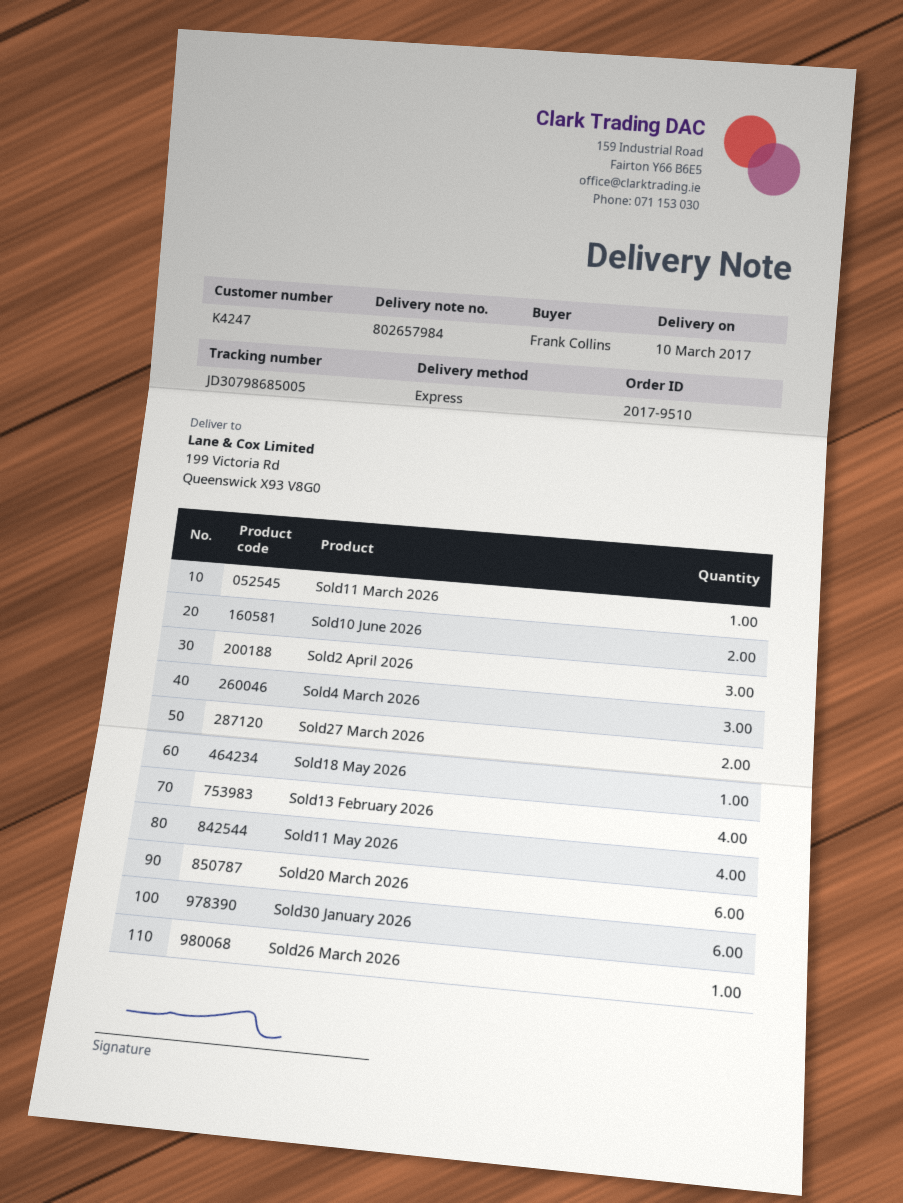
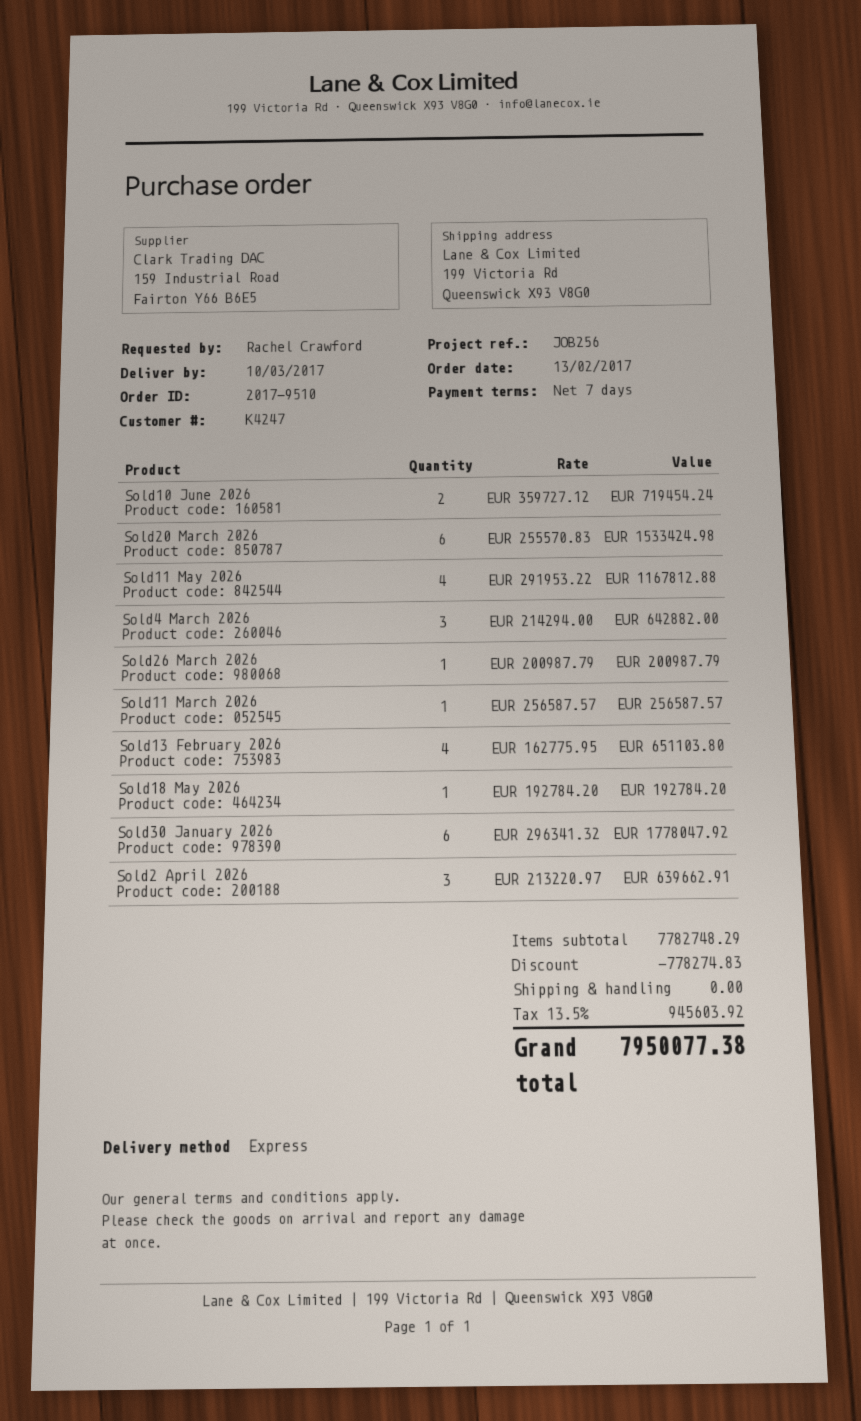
ordered by: Frank Collins -> Rachel Crawford
Sold27 March 2026: 2 -> none

